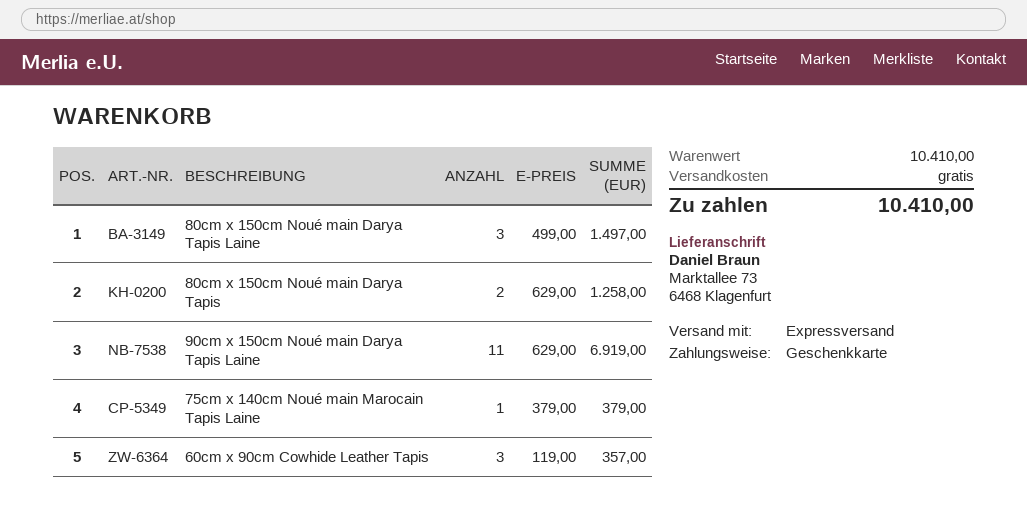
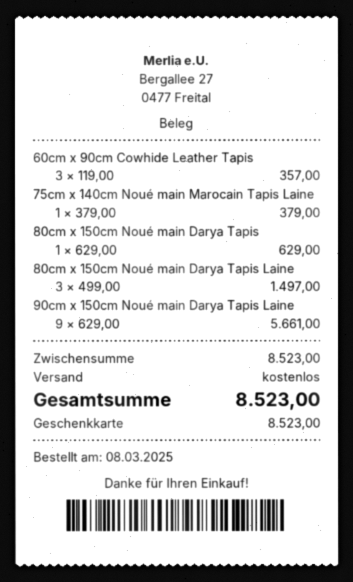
80cm x 150cm Noué main Darya Tapis: 2 x 629.00 = 1258.00 -> 1 x 629.00 = 629.00
90cm x 150cm Noué main Darya Tapis Laine: 11 x 629.00 = 6919.00 -> 9 x 629.00 = 5661.00
subtotal: 10410.00 -> 8523.00
total: 10410.00 -> 8523.00

